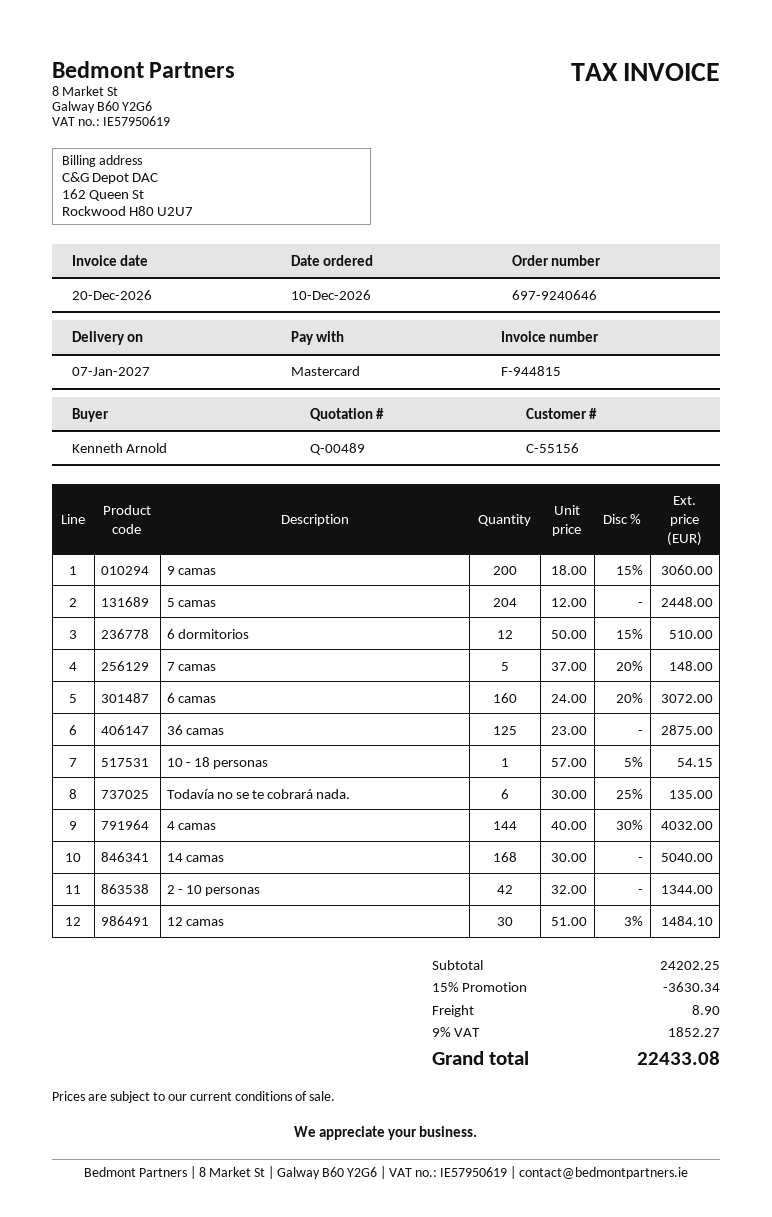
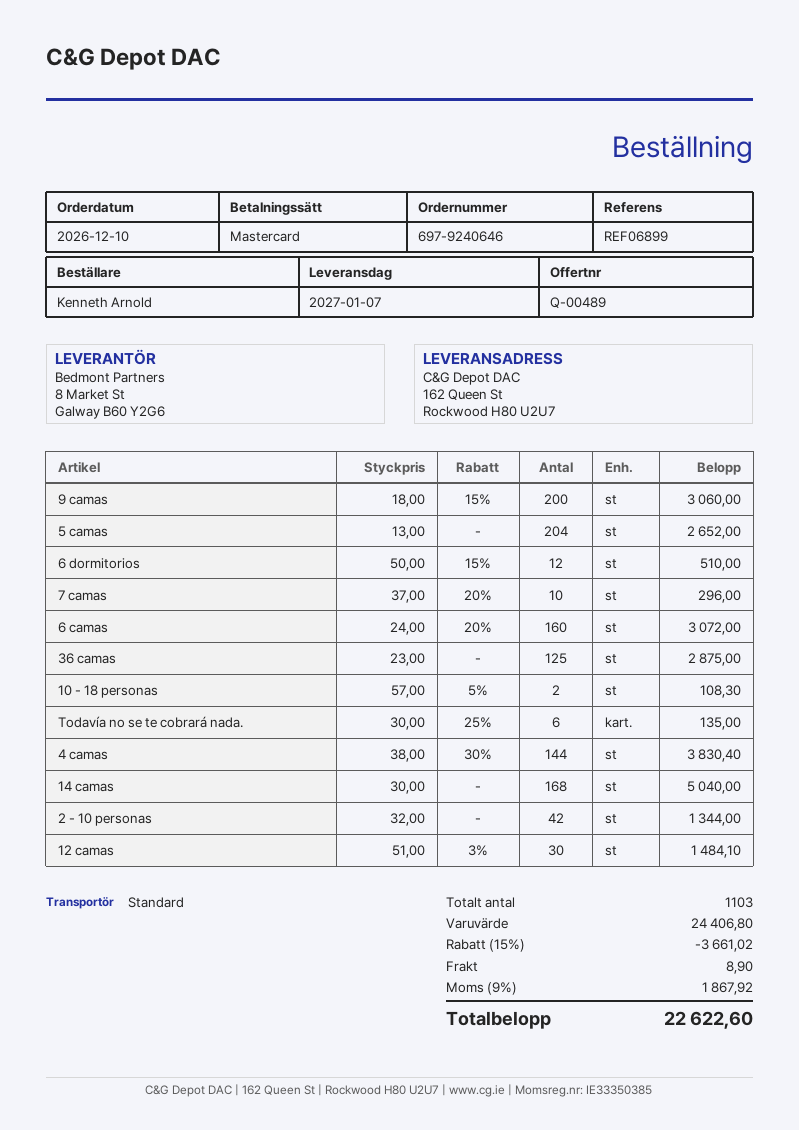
5 camas: 204 x 12.00 = 2448.00 -> 204 x 13.00 = 2652.00
7 camas: 5 x 37.00 - 20% = 148.00 -> 10 x 37.00 - 20% = 296.00
10 - 18 personas: 1 x 57.00 - 5% = 54.15 -> 2 x 57.00 - 5% = 108.30
4 camas: 144 x 40.00 - 30% = 4032.00 -> 144 x 38.00 - 30% = 3830.40
subtotal: 24202.25 -> 24406.80
discount: 15% = 3630.34 -> 15% = 3661.02
tax: 9% = 1852.27 -> 9% = 1867.92
total: 22433.08 -> 22622.60

